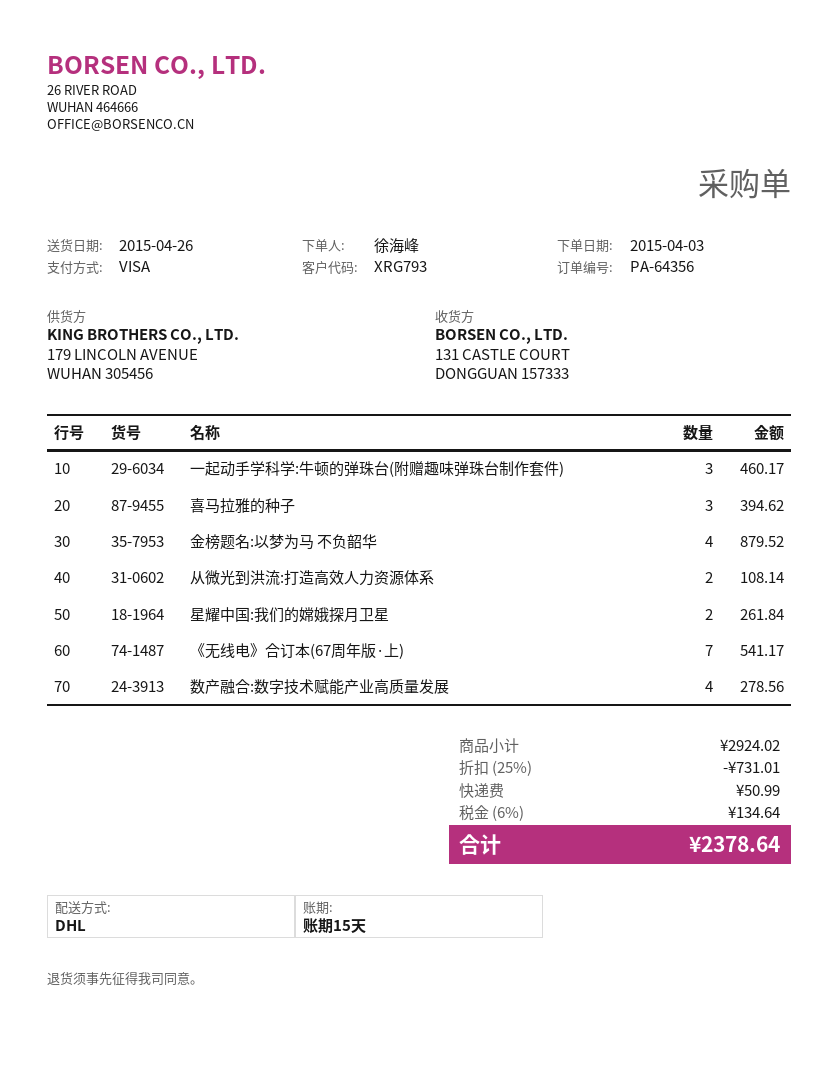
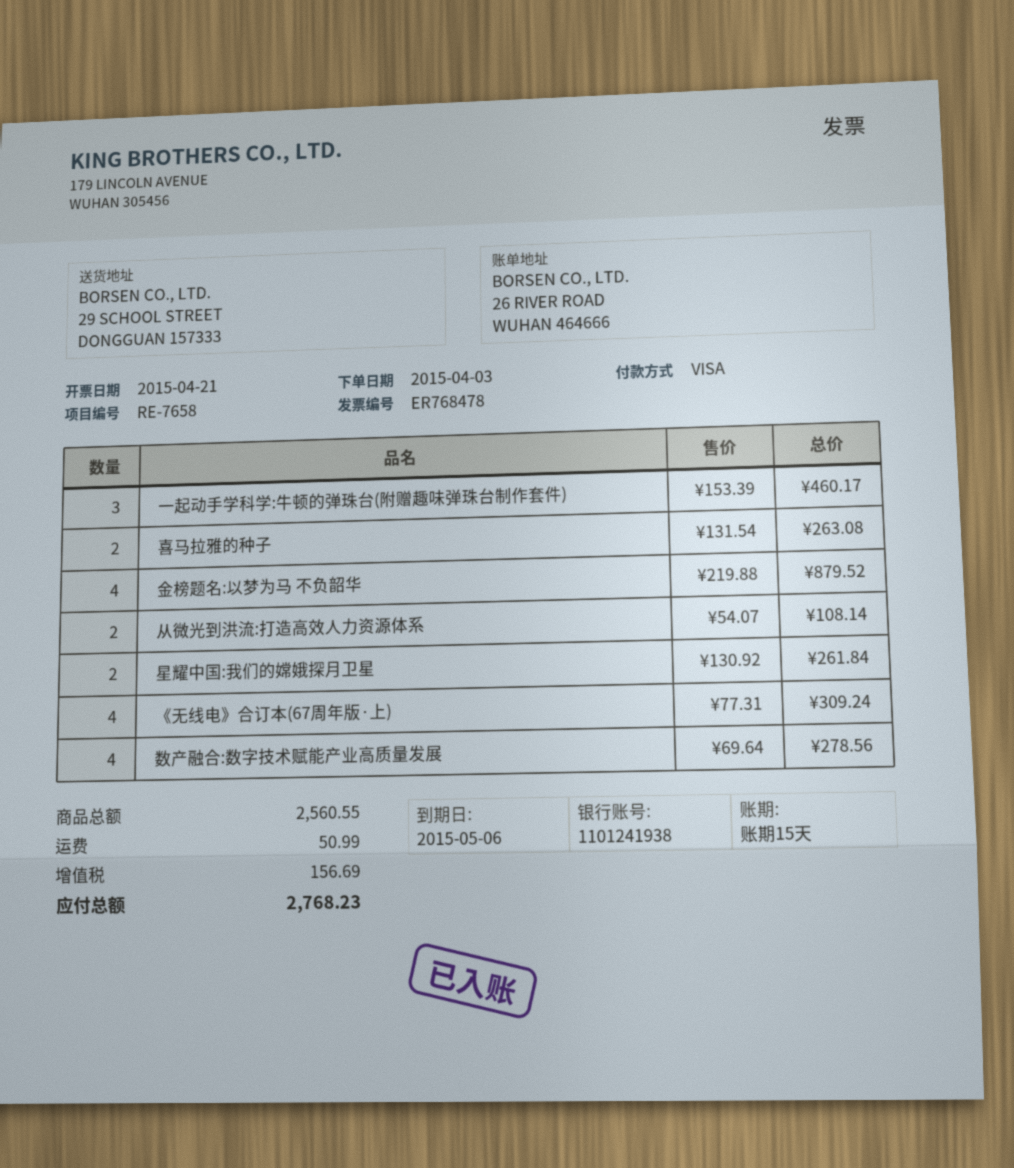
ship to: 131 CASTLE COURT, DONGGUAN 157333 -> 29 SCHOOL STREET, DONGGUAN 157333
喜马拉雅的种子: 3 for 394.62 -> 2 for 263.08
《无线电》合订本(67周年版·上): 7 for 541.17 -> 4 for 309.24
subtotal: 2924.02 -> 2560.55
discount: 25% = 731.01 -> none
tax: 134.64 -> 156.69
total: 2378.64 -> 2768.23

